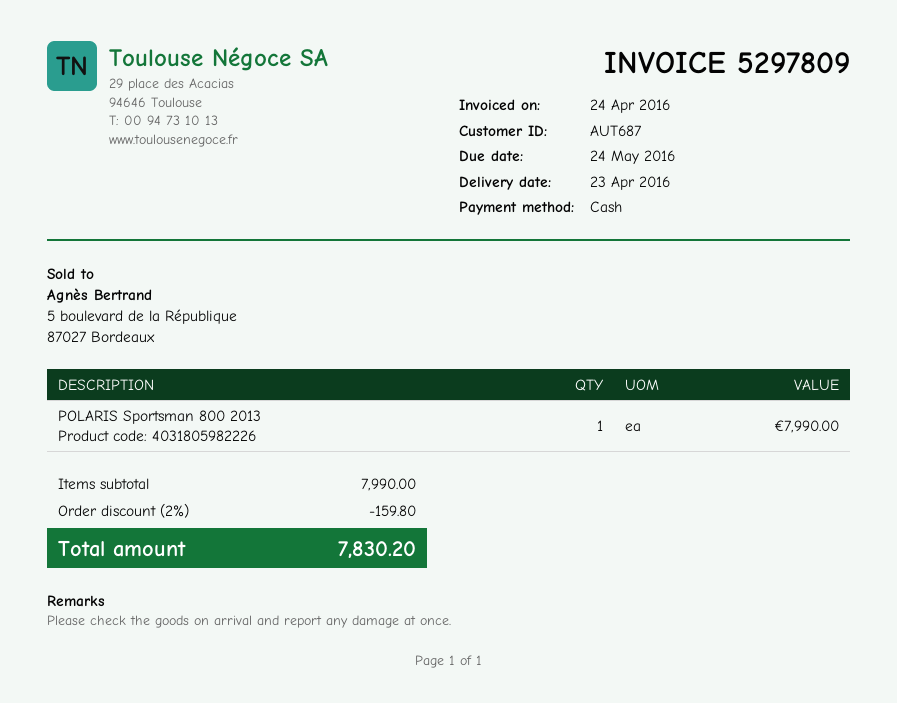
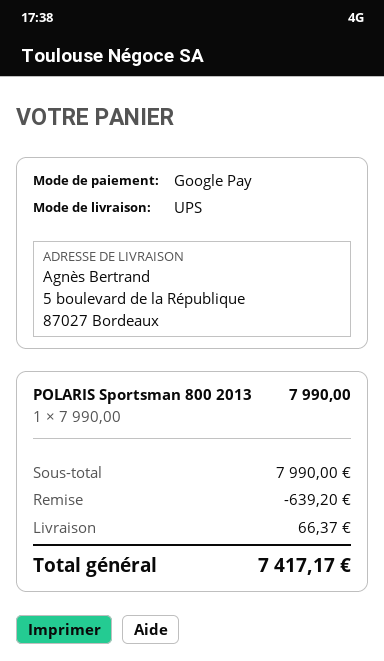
payment method: cash -> Google Pay
discount: 159.80 -> 639.20
shipping: none -> 66.37
total: 7830.20 -> 7417.17

